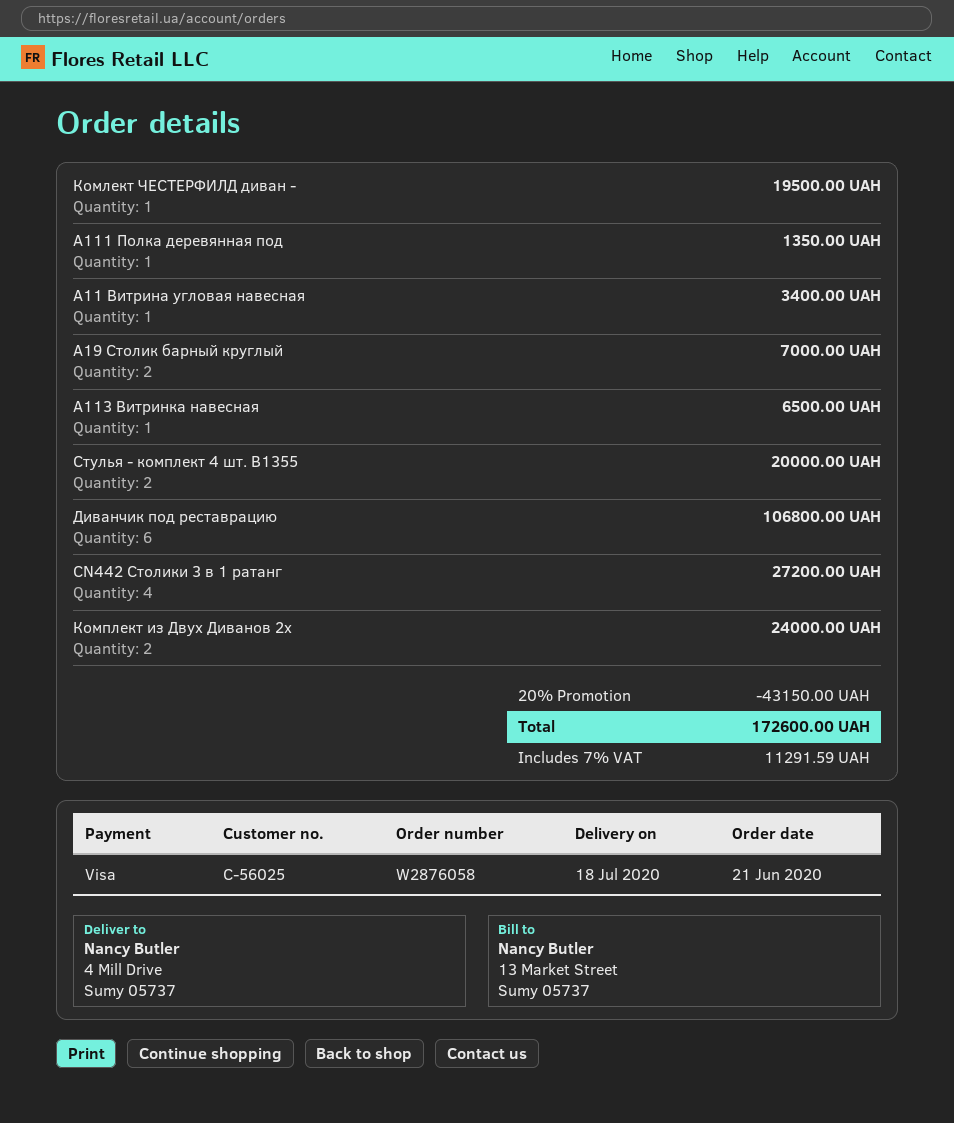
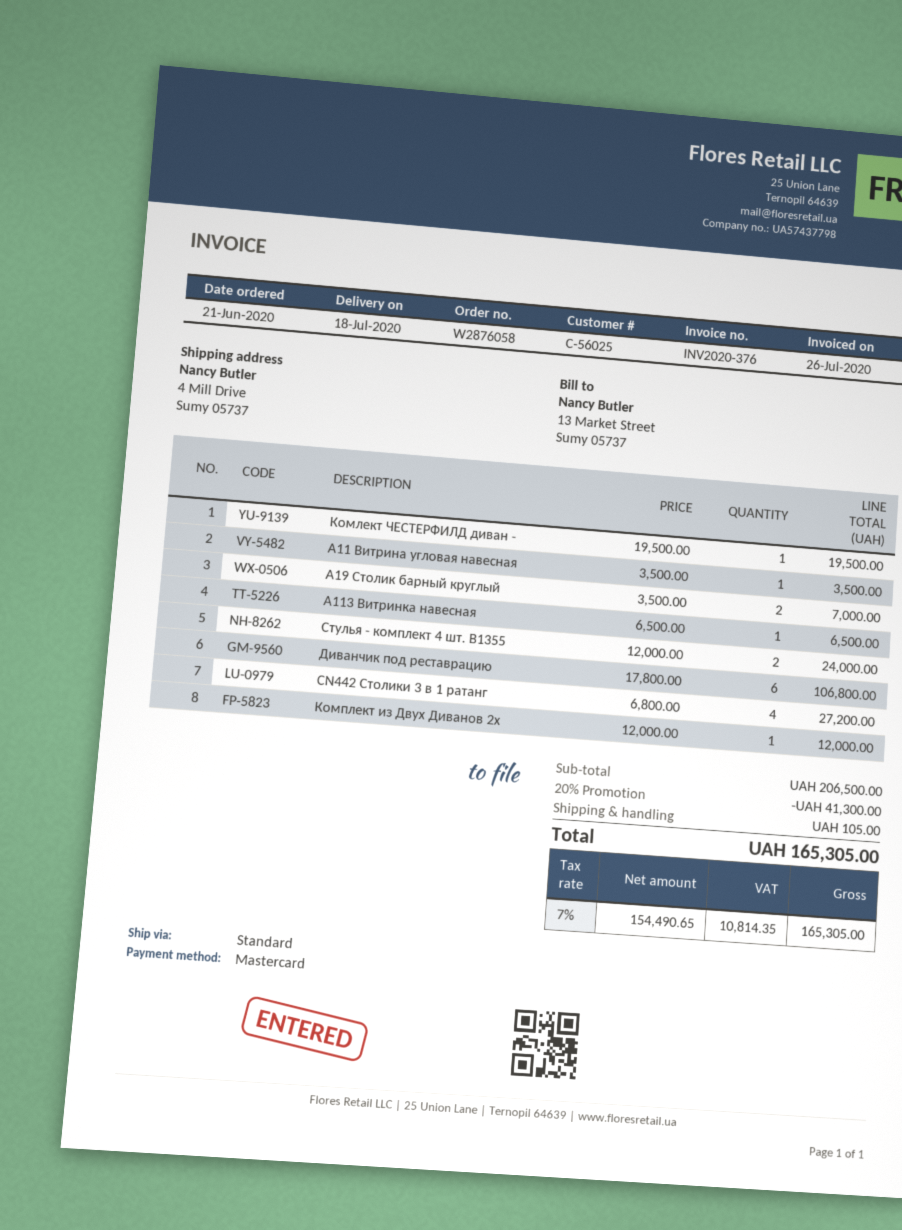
payment method: Visa -> Mastercard
А111 Полка деревянная под: 1 for 1350.00 -> none
А11 Витрина угловая навесная: 1 for 3400.00 -> 1 for 3500.00
Стулья - комплект 4 шт. В1355: 2 for 20000.00 -> 2 for 24000.00
Комплект из Двух Диванов 2х: 2 for 24000.00 -> 1 for 12000.00
discount: 20% = 43150.00 -> 20% = 41300.00
shipping: none -> 105.00
tax: 7% = 11291.59 -> 7% = 10814.35
total: 172600.00 -> 165305.00

